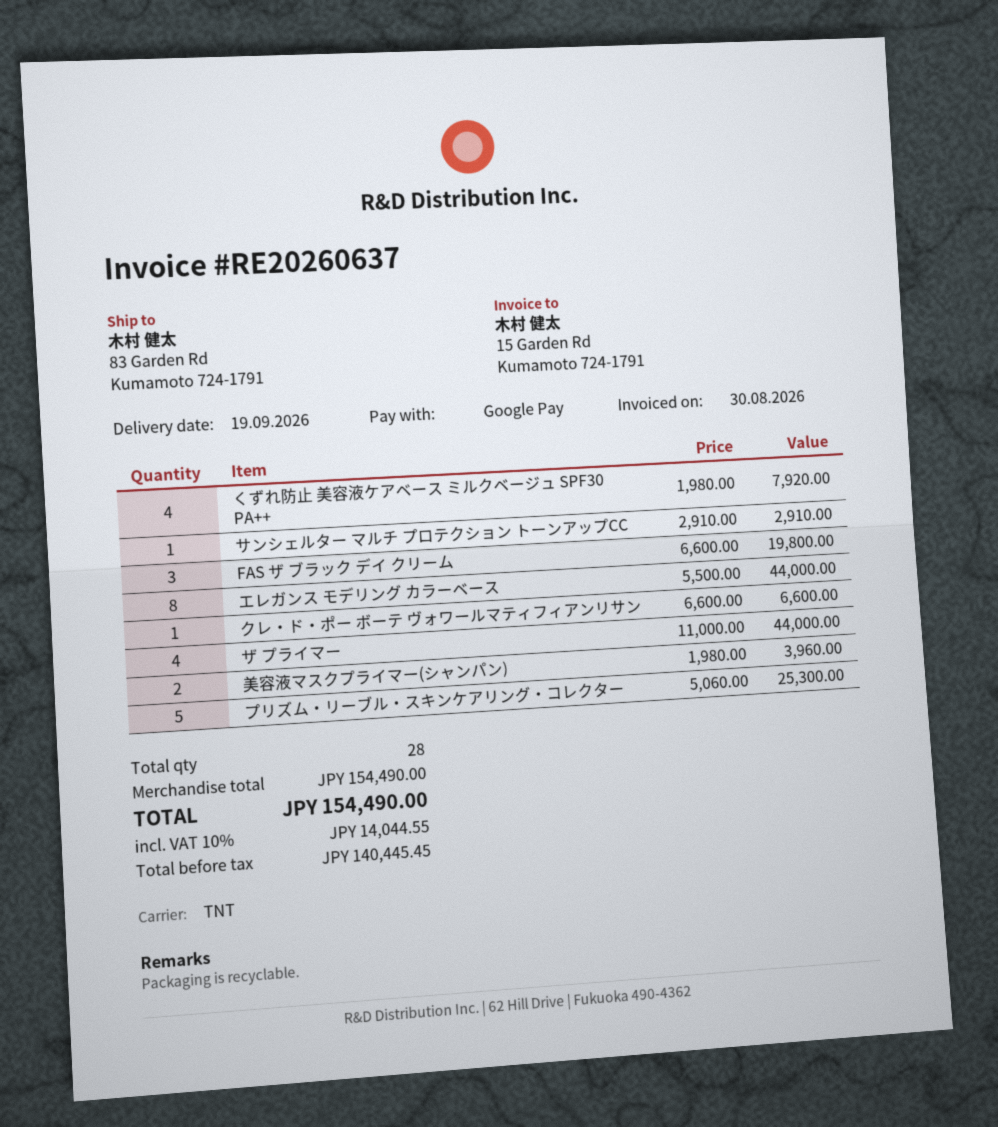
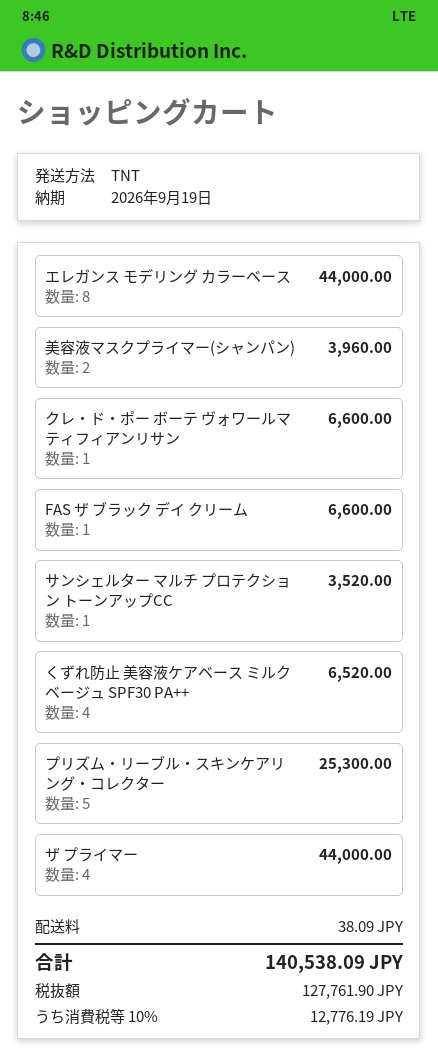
くずれ防止 美容液ケアベース ミルクベージュ SPF30 PA++: 4 for 7920.00 -> 4 for 6520.00
サンシェルター マルチ プロテクション トーンアップCC: 1 for 2910.00 -> 1 for 3520.00
FAS ザ ブラック デイ クリーム: 3 for 19800.00 -> 1 for 6600.00
shipping: none -> 38.09
net: 140445.45 -> 127761.90
tax: 10% = 14044.55 -> 10% = 12776.19
total: 154490.00 -> 140538.09

